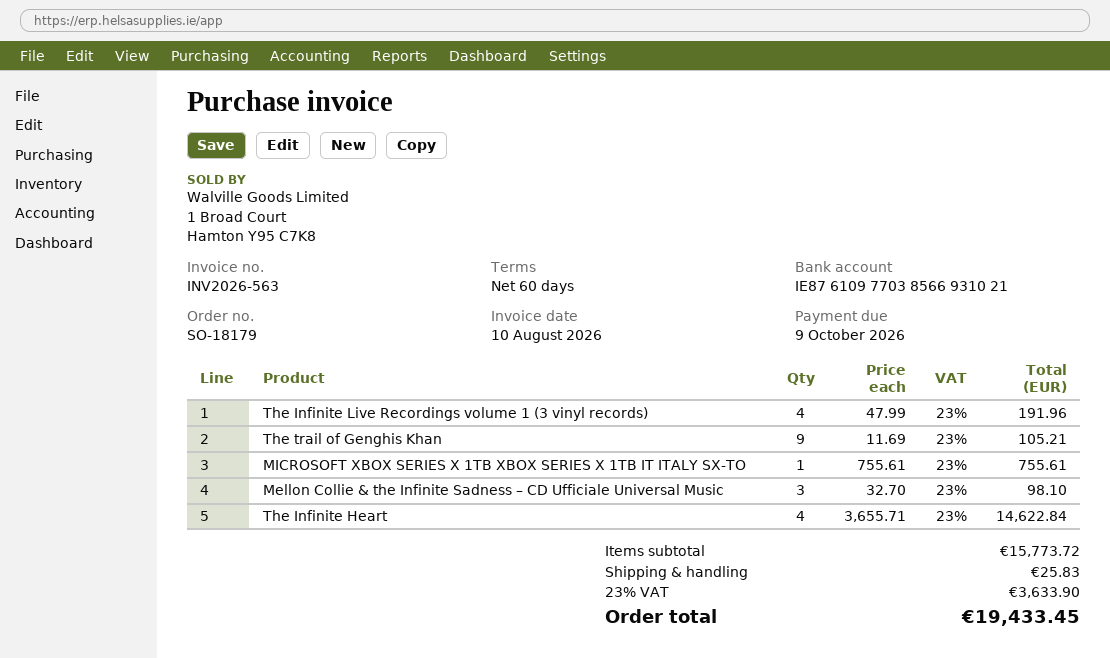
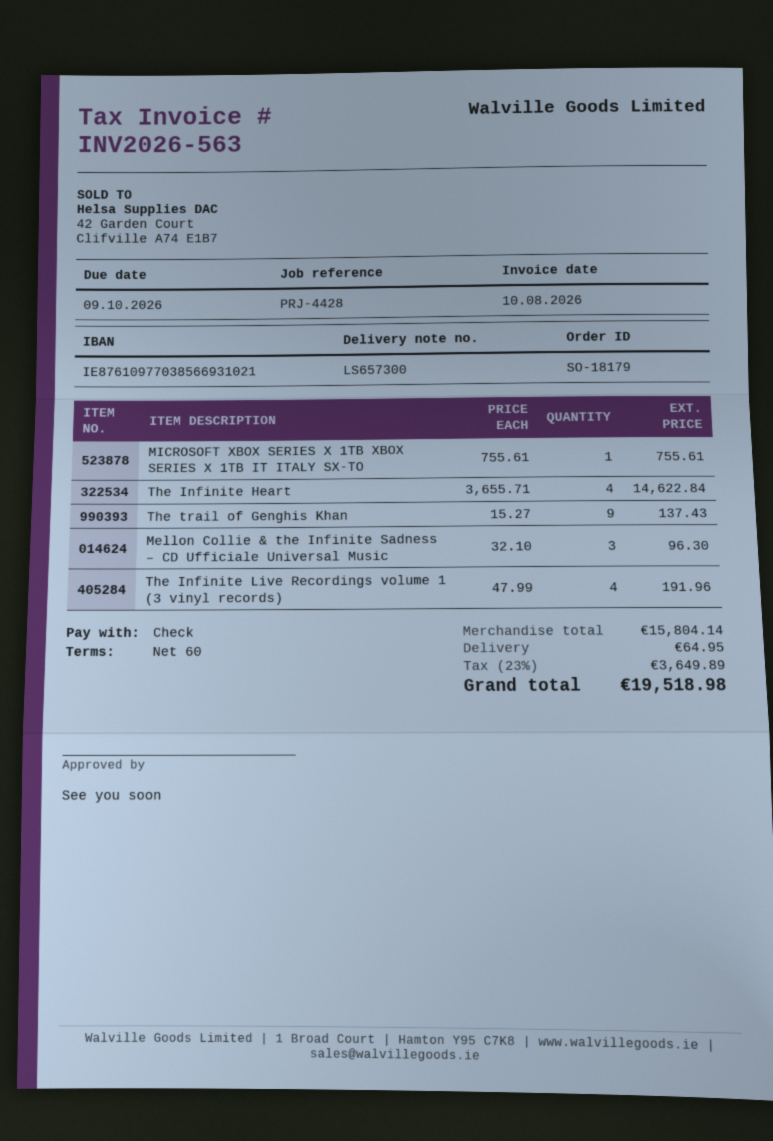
The trail of Genghis Khan: 9 x 11.69 = 105.21 -> 9 x 15.27 = 137.43
Mellon Collie & the Infinite Sadness – CD Ufficiale Universal Music: 3 x 32.70 = 98.10 -> 3 x 32.10 = 96.30
subtotal: 15773.72 -> 15804.14
shipping: 25.83 -> 64.95
tax: 23% = 3633.90 -> 23% = 3649.89
total: 19433.45 -> 19518.98

